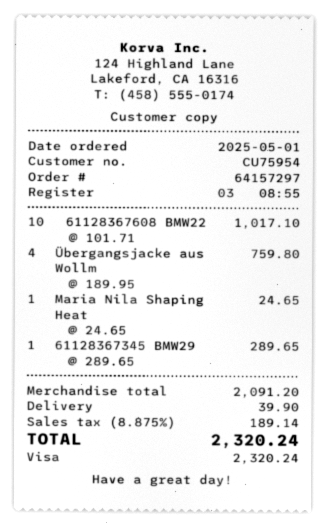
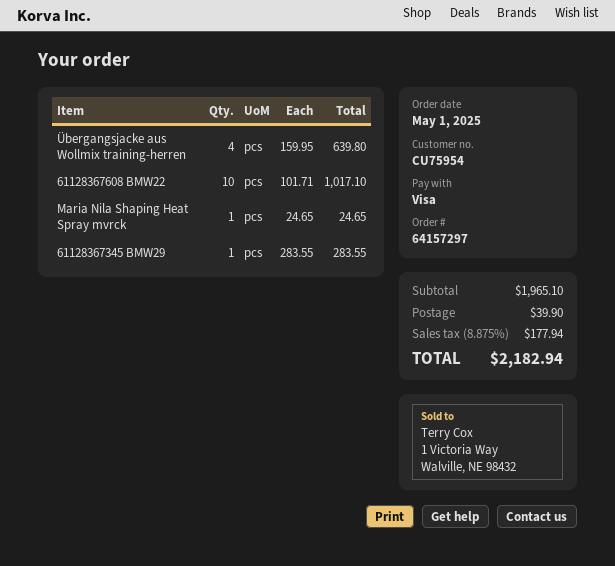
Übergangsjacke aus Wollm: 4 x 189.95 = 759.80 -> 4 x 159.95 = 639.80
61128367345 BMW29: 1 x 289.65 = 289.65 -> 1 x 283.55 = 283.55
subtotal: 2091.20 -> 1965.10
tax: 8.875% = 189.14 -> 8.875% = 177.94
total: 2320.24 -> 2182.94

